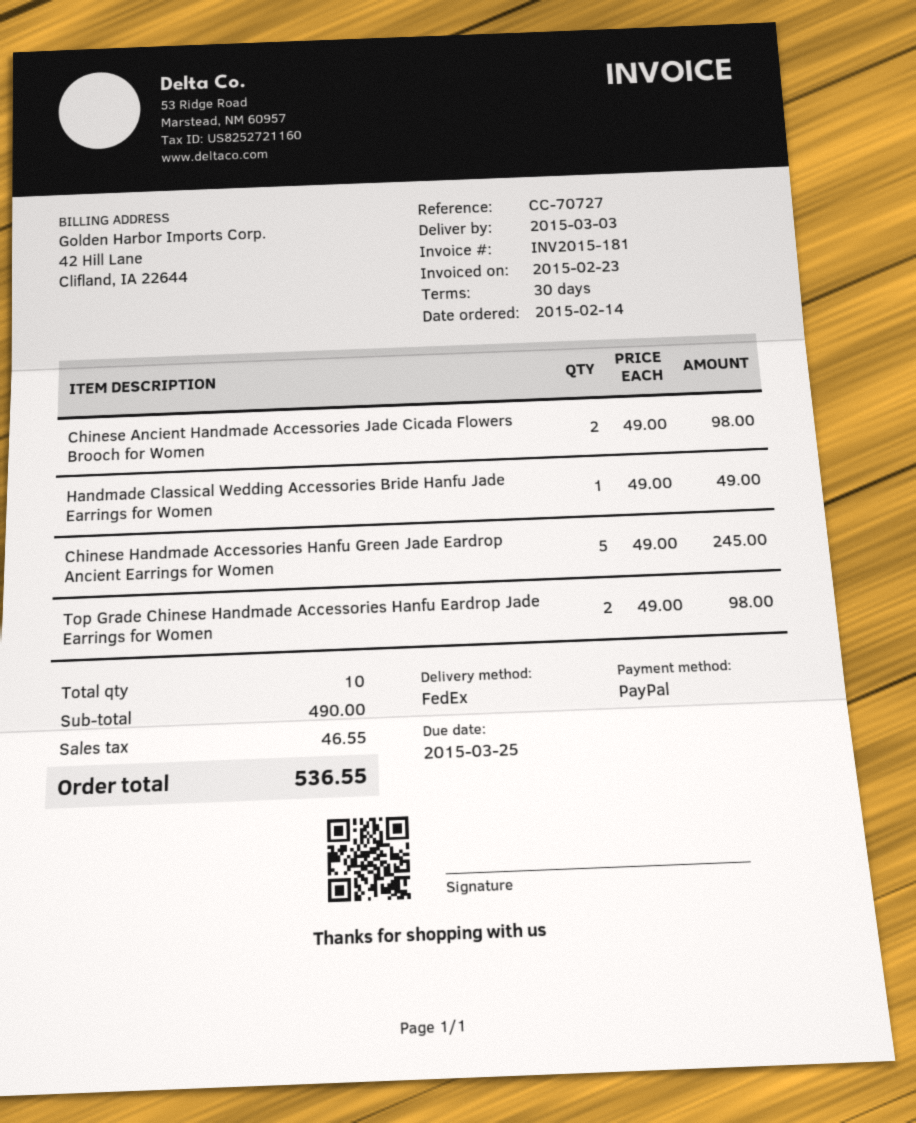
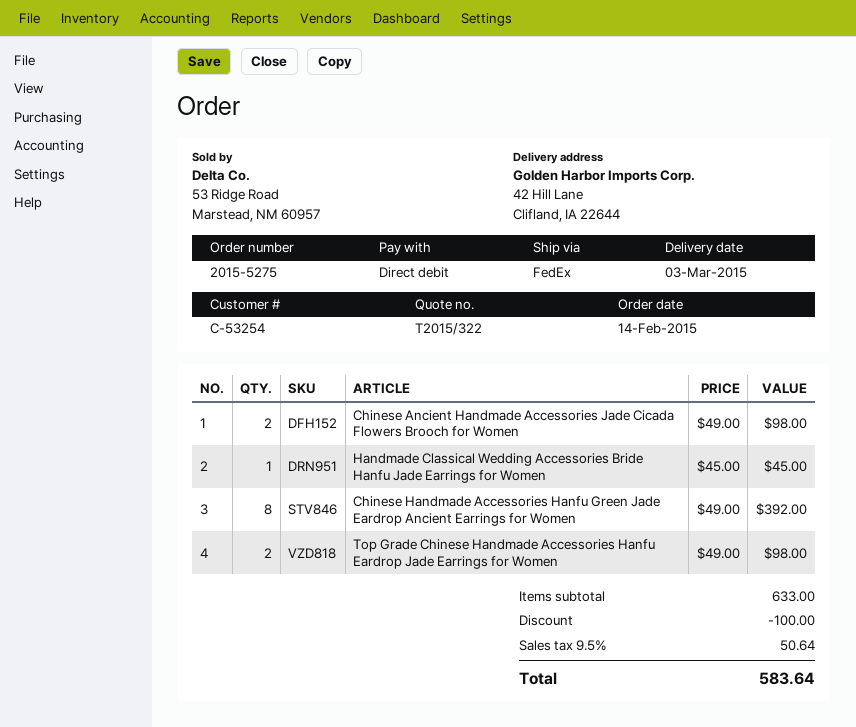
payment method: PayPal -> direct debit
Handmade Classical Wedding Accessories Bride Hanfu Jade Earrings for Women: 1 x 49.00 = 49.00 -> 1 x 45.00 = 45.00
Chinese Handmade Accessories Hanfu Green Jade Eardrop Ancient Earrings for Women: 5 x 49.00 = 245.00 -> 8 x 49.00 = 392.00
subtotal: 490.00 -> 633.00
discount: none -> 100.00
tax: 46.55 -> 50.64
total: 536.55 -> 583.64

